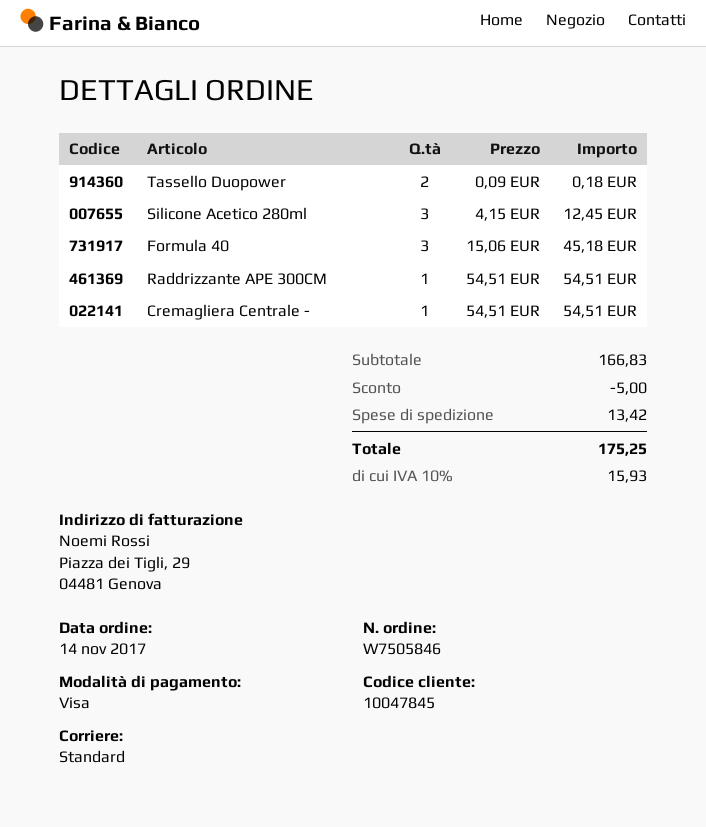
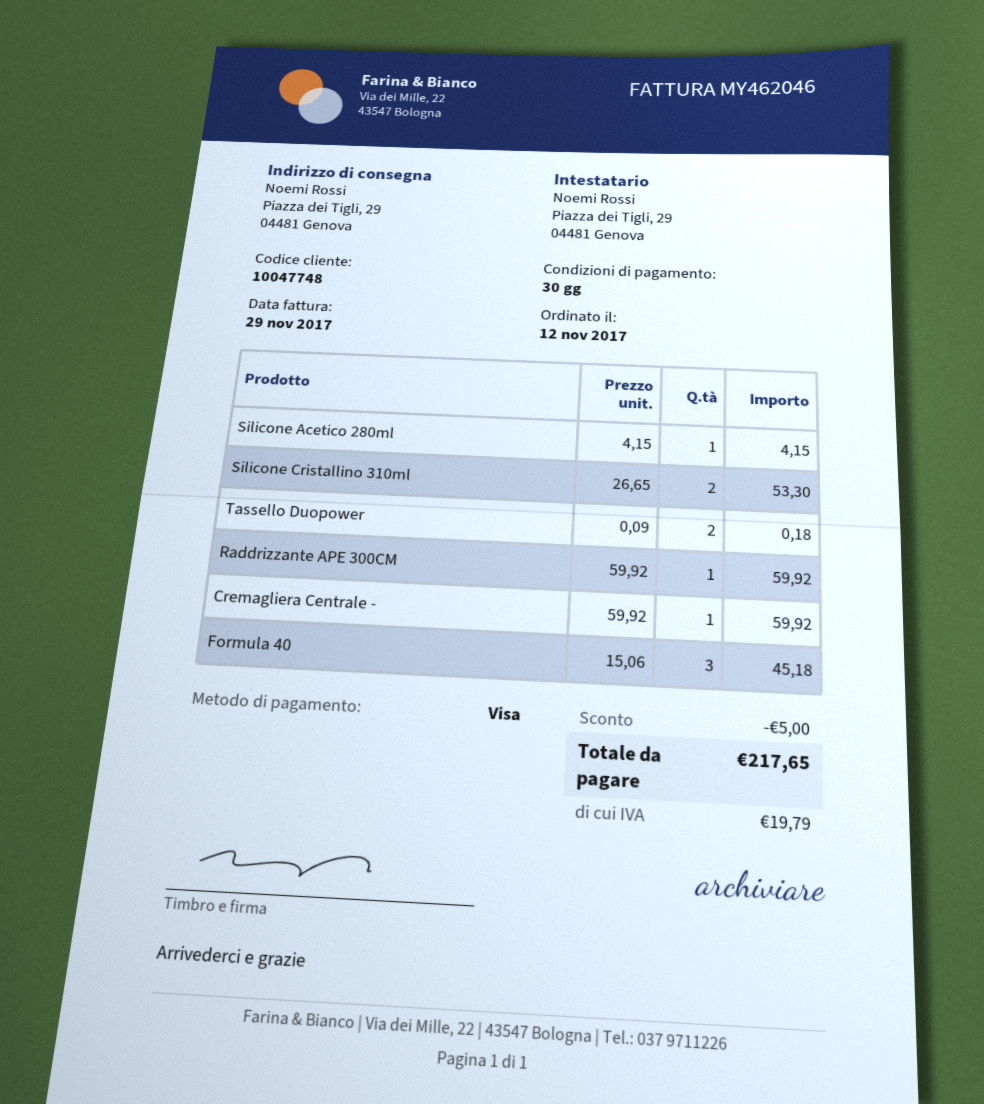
order date: 2017-11-14 -> 2017-11-12
customer number: 10047845 -> 10047748
Silicone Acetico 280ml: 3 x 4.15 = 12.45 -> 1 x 4.15 = 4.15
Raddrizzante APE 300CM: 1 x 54.51 = 54.51 -> 1 x 59.92 = 59.92
Cremagliera Centrale -: 1 x 54.51 = 54.51 -> 1 x 59.92 = 59.92
Silicone Cristallino 310ml: none -> 2 x 26.65 = 53.30
shipping: 13.42 -> none
tax: 15.93 -> 19.79
total: 175.25 -> 217.65

